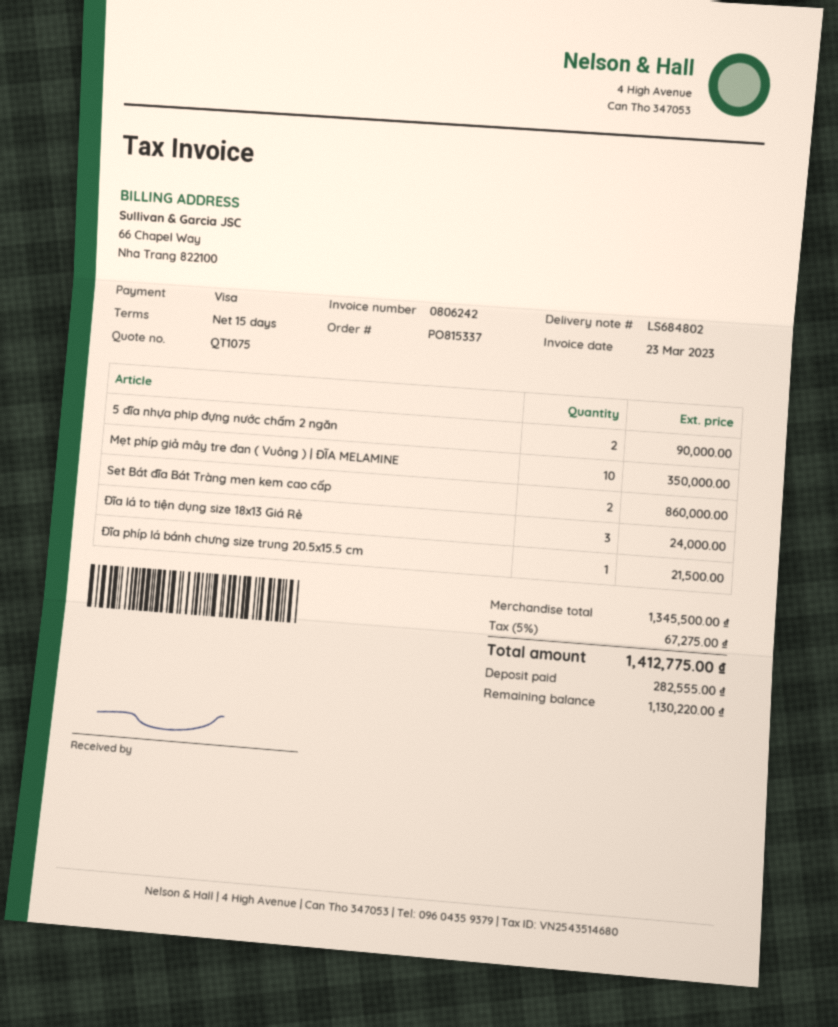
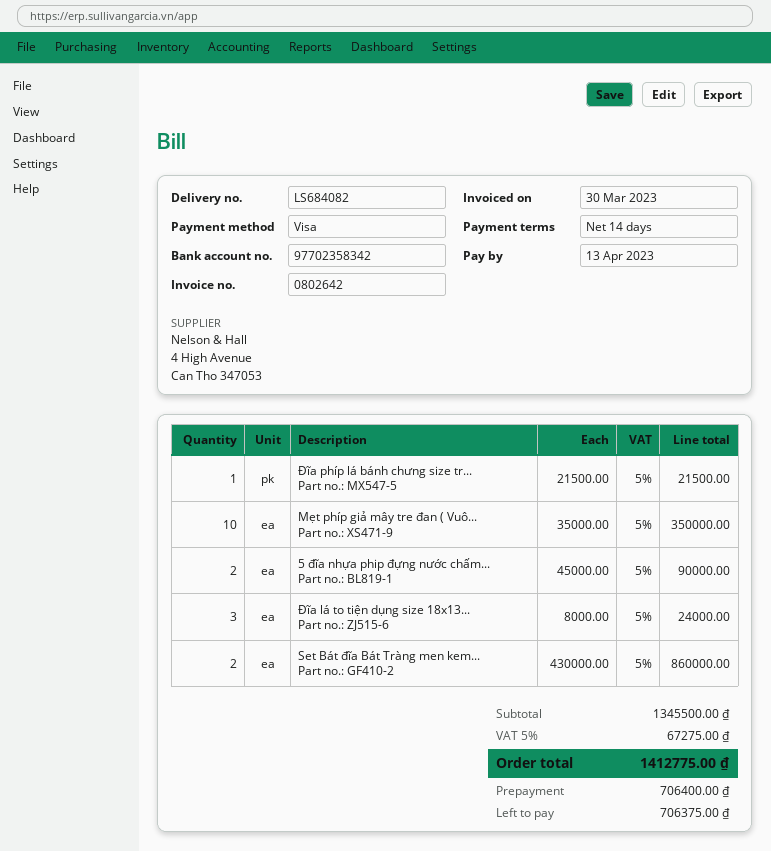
delivery note number: LS684802 -> LS684082
invoice number: 0806242 -> 0802642
invoice date: 2023-03-23 -> 2023-03-30
payment terms: 15 days -> 14 days
deposit: 282555.00 -> 706400.00
balance: 1130220.00 -> 706375.00

